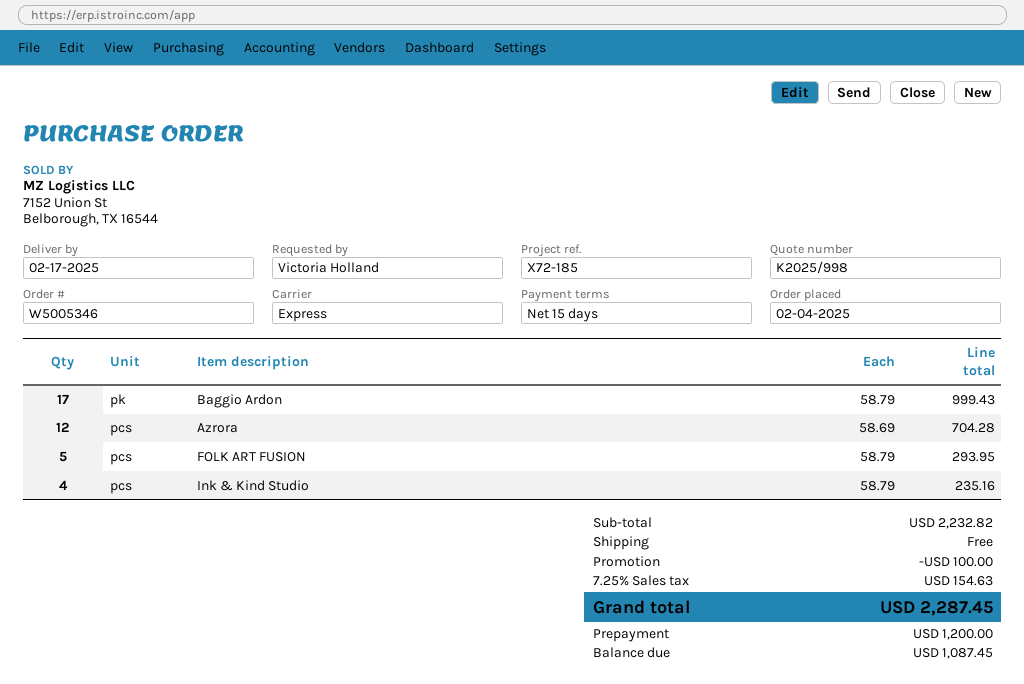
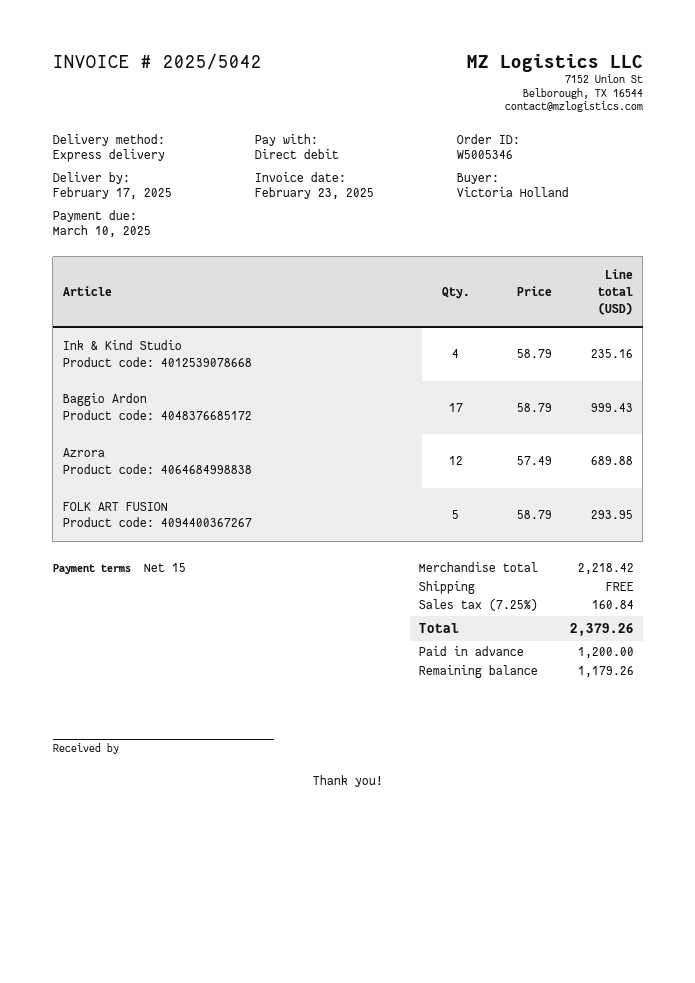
Azrora: 12 x 58.69 = 704.28 -> 12 x 57.49 = 689.88
subtotal: 2232.82 -> 2218.42
discount: 100.00 -> none
tax: 7.25% = 154.63 -> 7.25% = 160.84
total: 2287.45 -> 2379.26
balance: 1087.45 -> 1179.26

